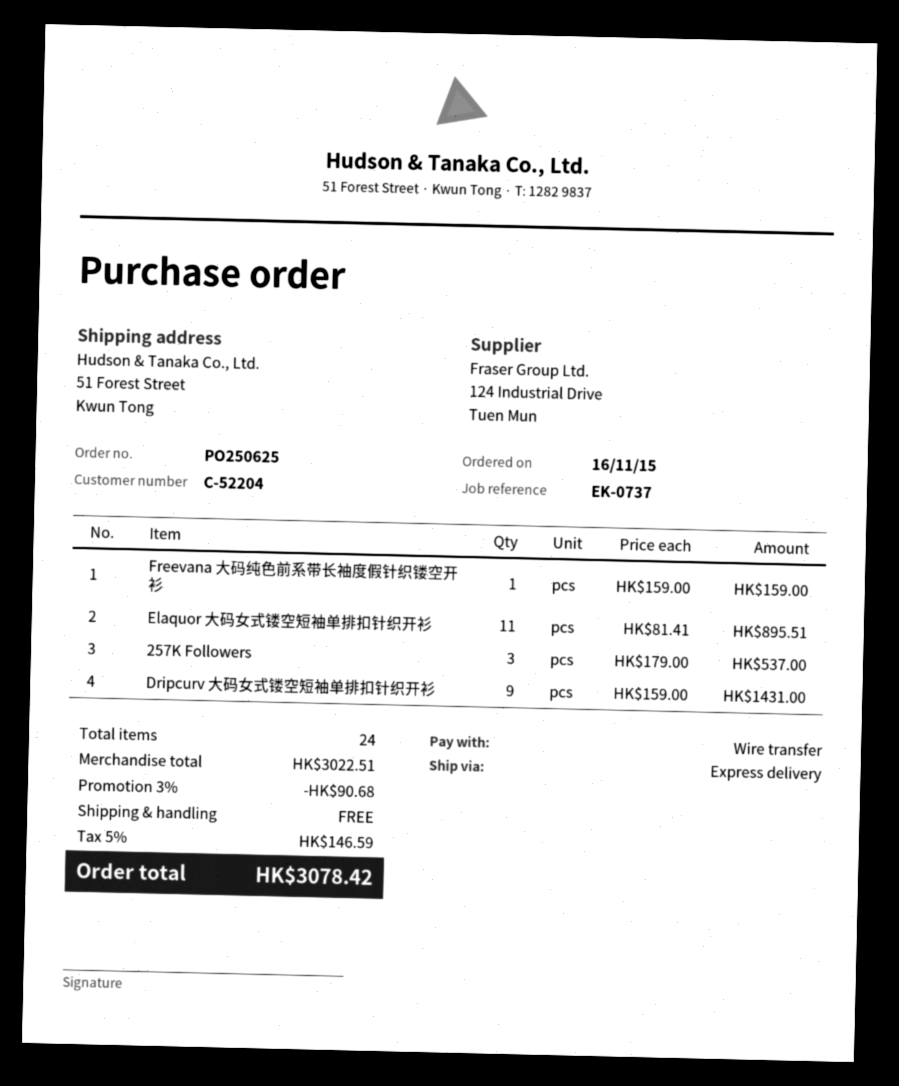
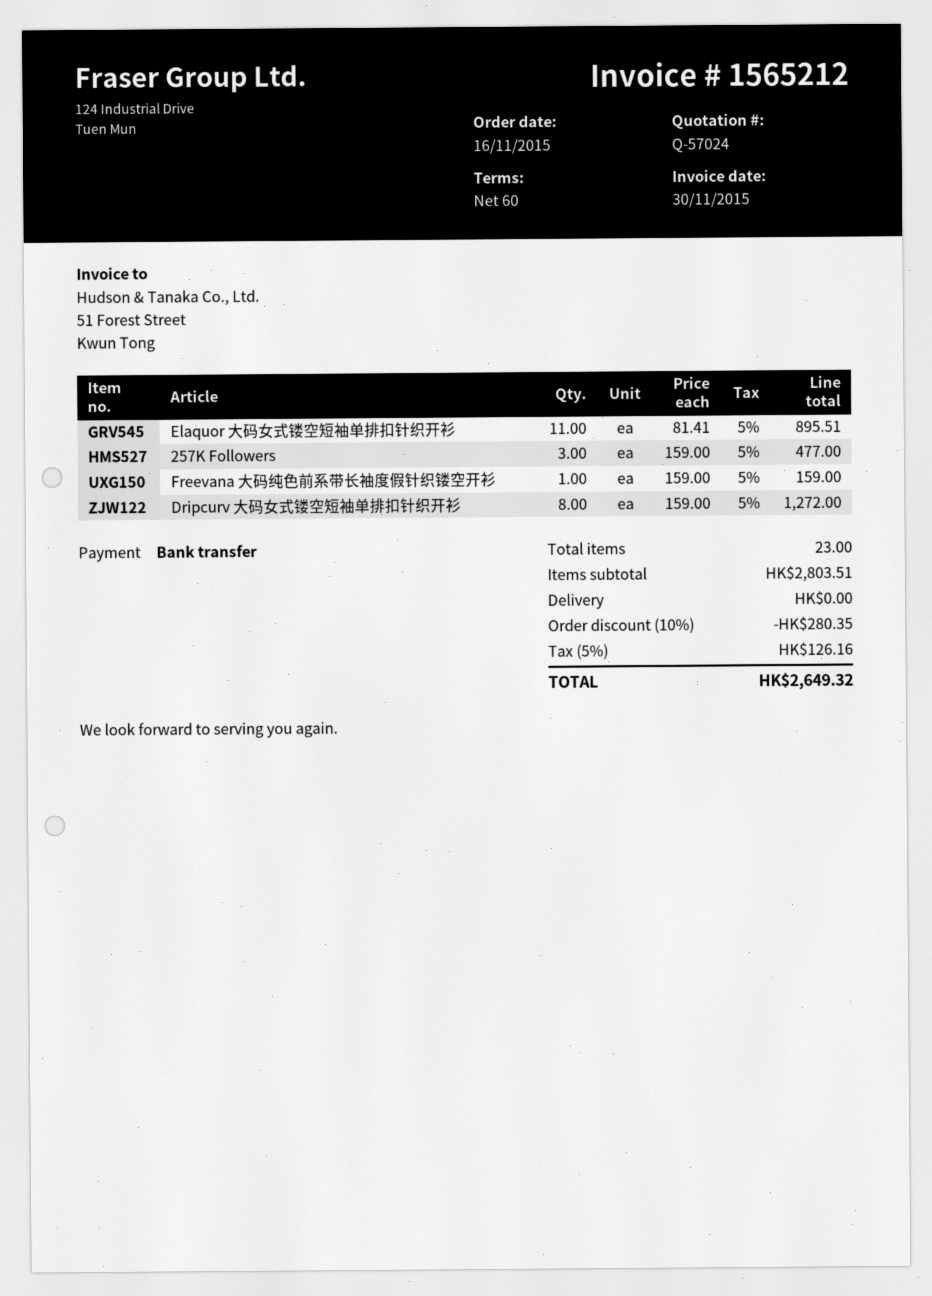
257K Followers: 3 x 179.00 = 537.00 -> 3 x 159.00 = 477.00
Dripcurv 大码女式镂空短袖单排扣针织开衫: 9 x 159.00 = 1431.00 -> 8 x 159.00 = 1272.00
total quantity: 24 -> 23
subtotal: 3022.51 -> 2803.51
discount: 3% = 90.68 -> 10% = 280.35
tax: 5% = 146.59 -> 5% = 126.16
total: 3078.42 -> 2649.32

